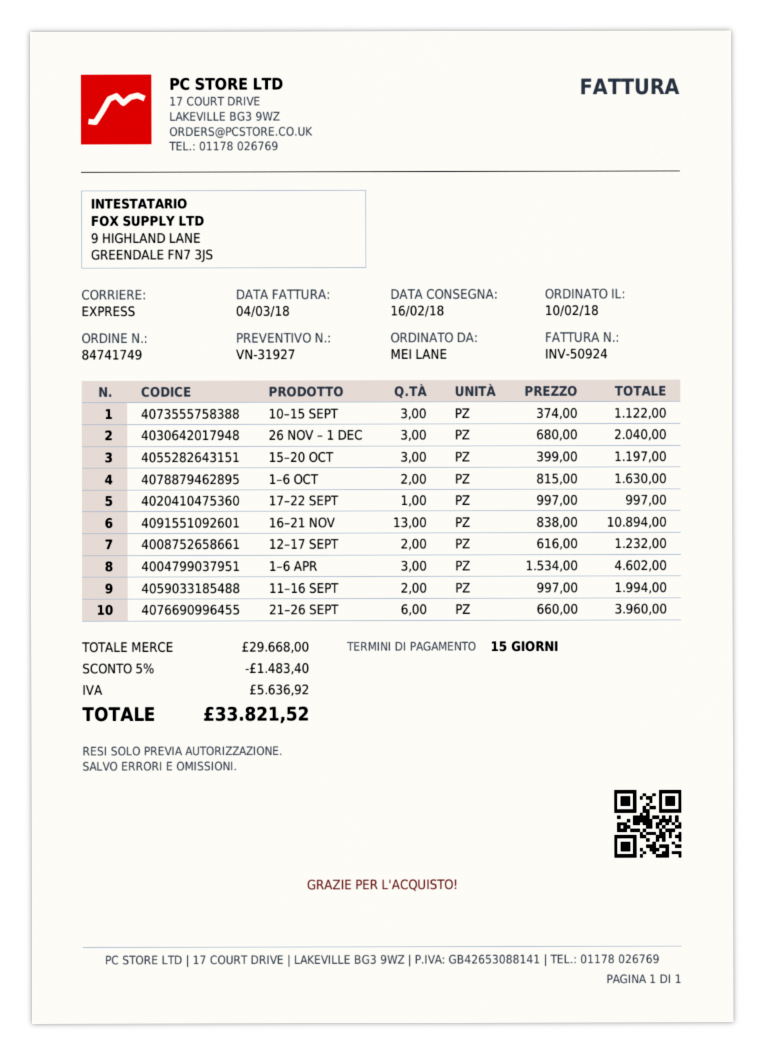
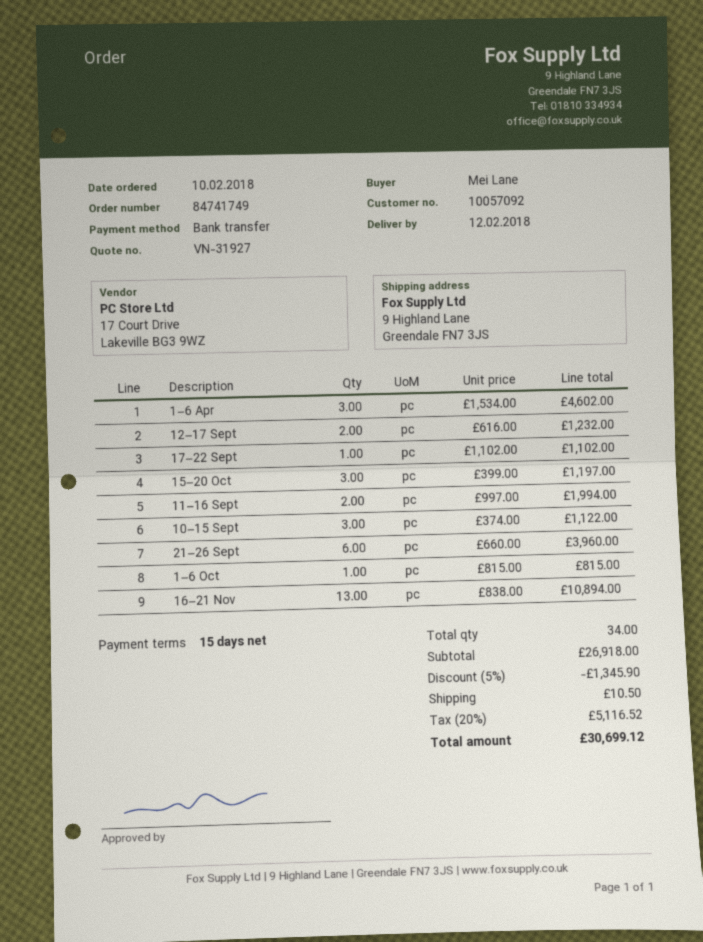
delivery date: 2018-02-16 -> 2018-02-12
26 NOV – 1 DEC: 3 x 680.00 = 2040.00 -> none
1–6 OCT: 2 x 815.00 = 1630.00 -> 1 x 815.00 = 815.00
17–22 SEPT: 1 x 997.00 = 997.00 -> 1 x 1102.00 = 1102.00
subtotal: 29668.00 -> 26918.00
discount: 5% = 1483.40 -> 5% = 1345.90
shipping: none -> 10.50
tax: 5636.92 -> 5116.52
total: 33821.52 -> 30699.12

